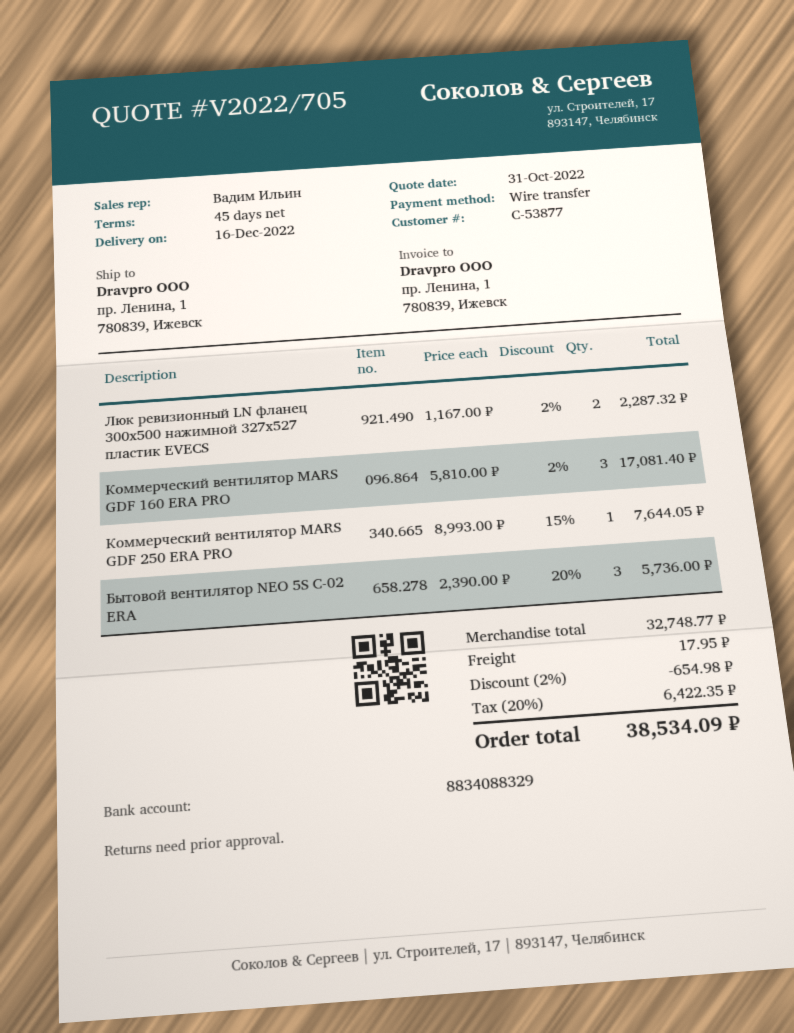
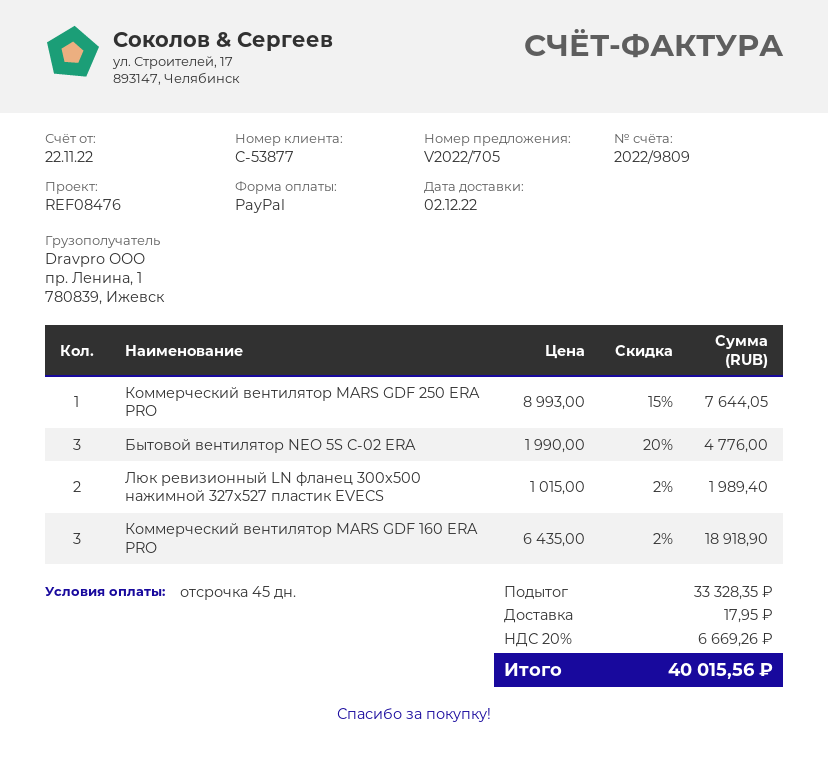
delivery date: 2022-12-16 -> 2022-12-02
payment method: bank transfer -> PayPal
Люк ревизионный LN фланец 300х500 нажимной 327х527 пластик EVECS: 2 x 1167.00 - 2% = 2287.32 -> 2 x 1015.00 - 2% = 1989.40
Коммерческий вентилятор MARS GDF 160 ERA PRO: 3 x 5810.00 - 2% = 17081.40 -> 3 x 6435.00 - 2% = 18918.90
Бытовой вентилятор NEO 5S C-02 ERA: 3 x 2390.00 - 20% = 5736.00 -> 3 x 1990.00 - 20% = 4776.00
subtotal: 32748.77 -> 33328.35
discount: 2% = 654.98 -> none
tax: 20% = 6422.35 -> 20% = 6669.26
total: 38534.09 -> 40015.56

